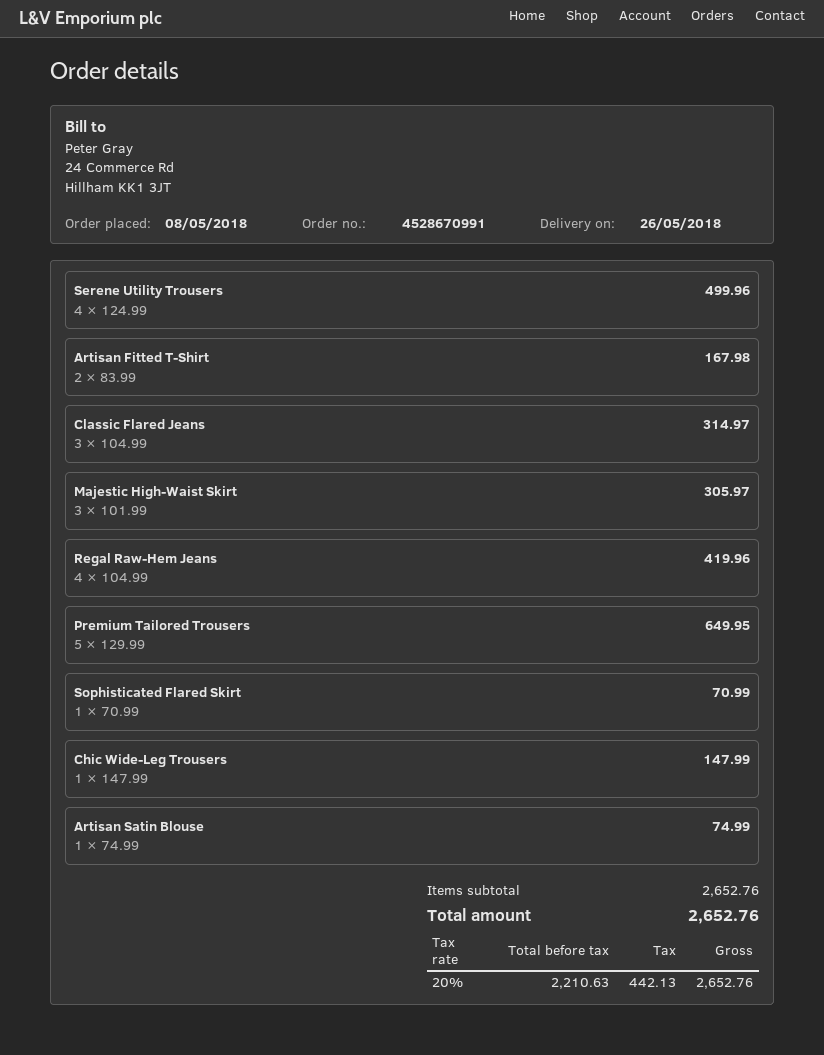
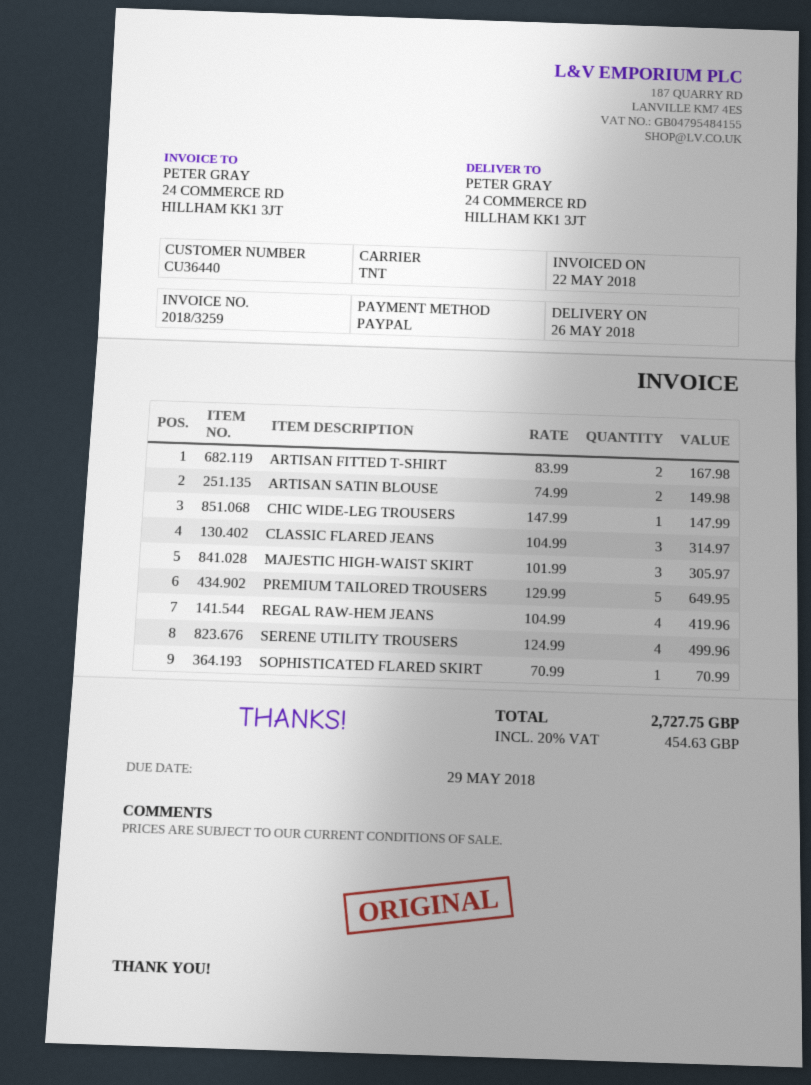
Artisan Satin Blouse: 1 x 74.99 = 74.99 -> 2 x 74.99 = 149.98
tax: 20% = 442.13 -> 20% = 454.63
total: 2652.76 -> 2727.75

